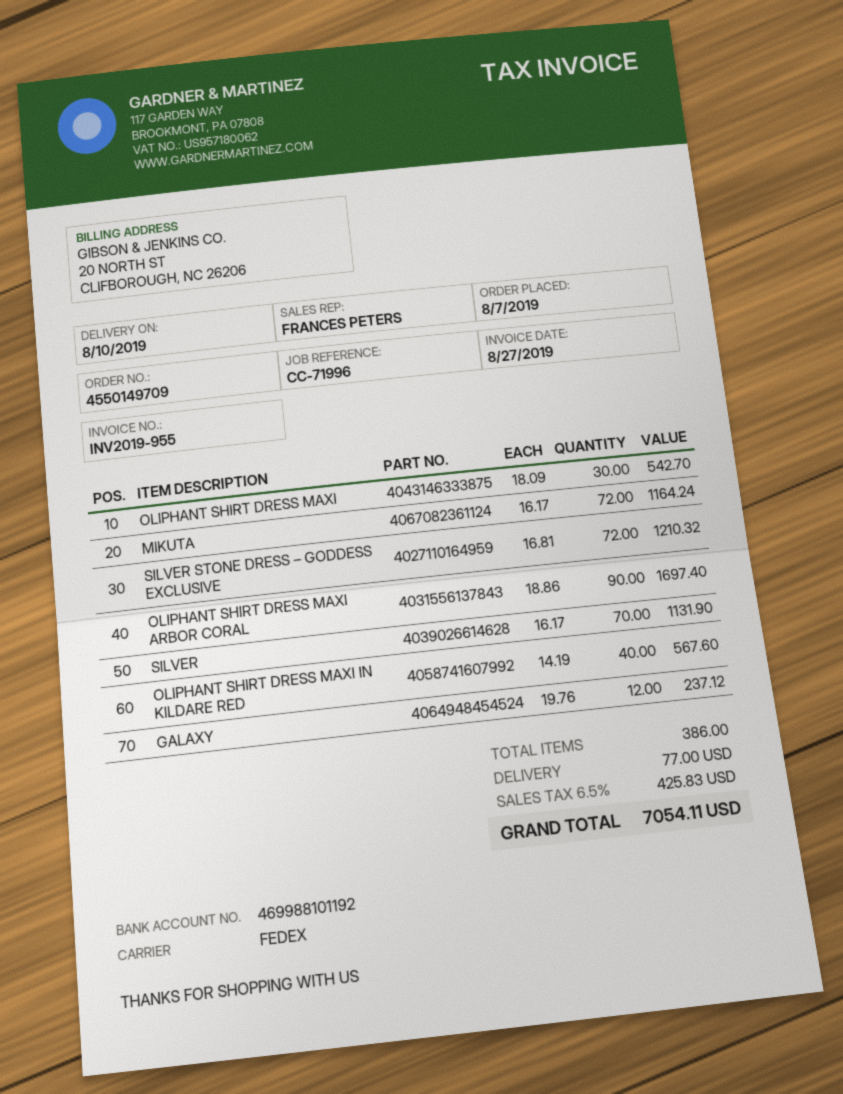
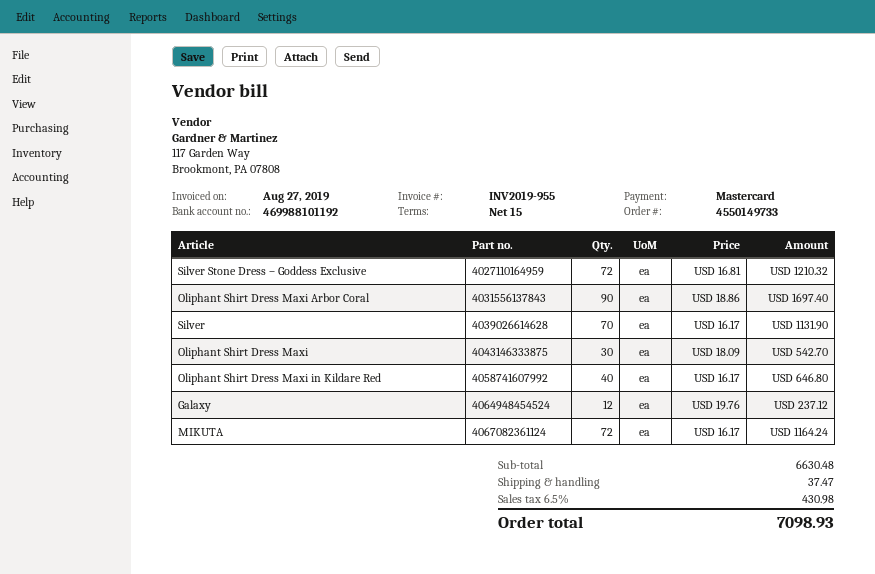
order number: 4550149709 -> 4550149733
OLIPHANT SHIRT DRESS MAXI IN KILDARE RED: 40 x 14.19 = 567.60 -> 40 x 16.17 = 646.80
shipping: 77.00 -> 37.47
tax: 6.5% = 425.83 -> 6.5% = 430.98
total: 7054.11 -> 7098.93

